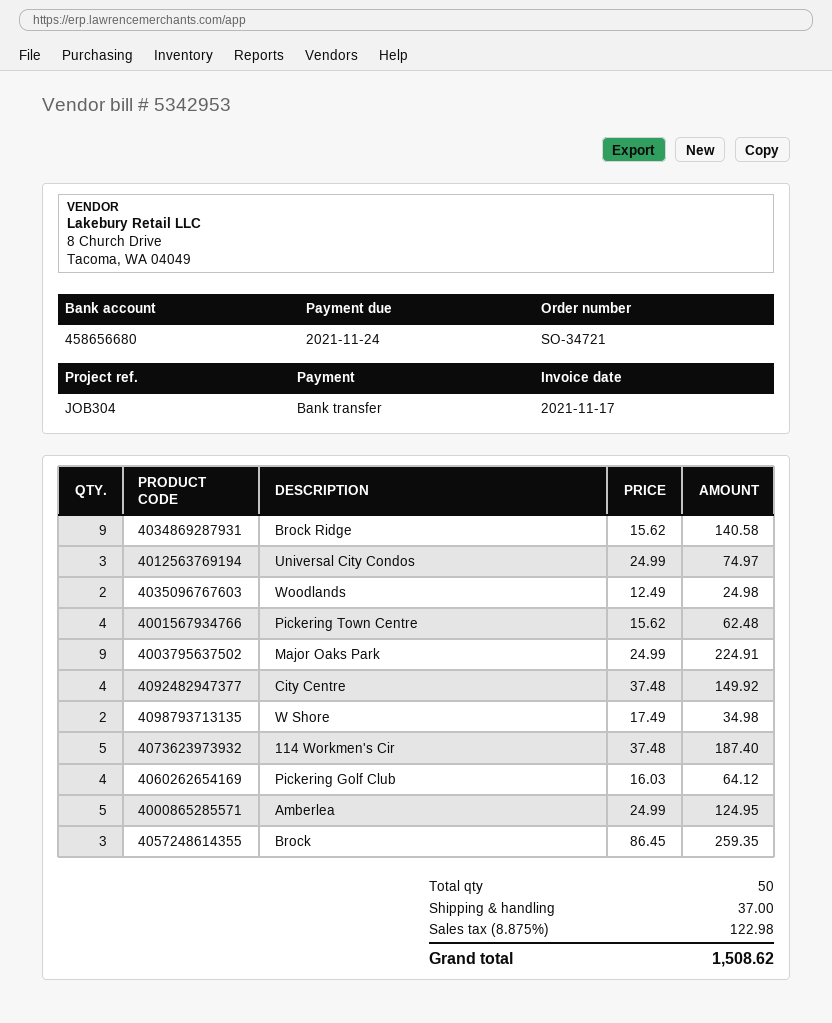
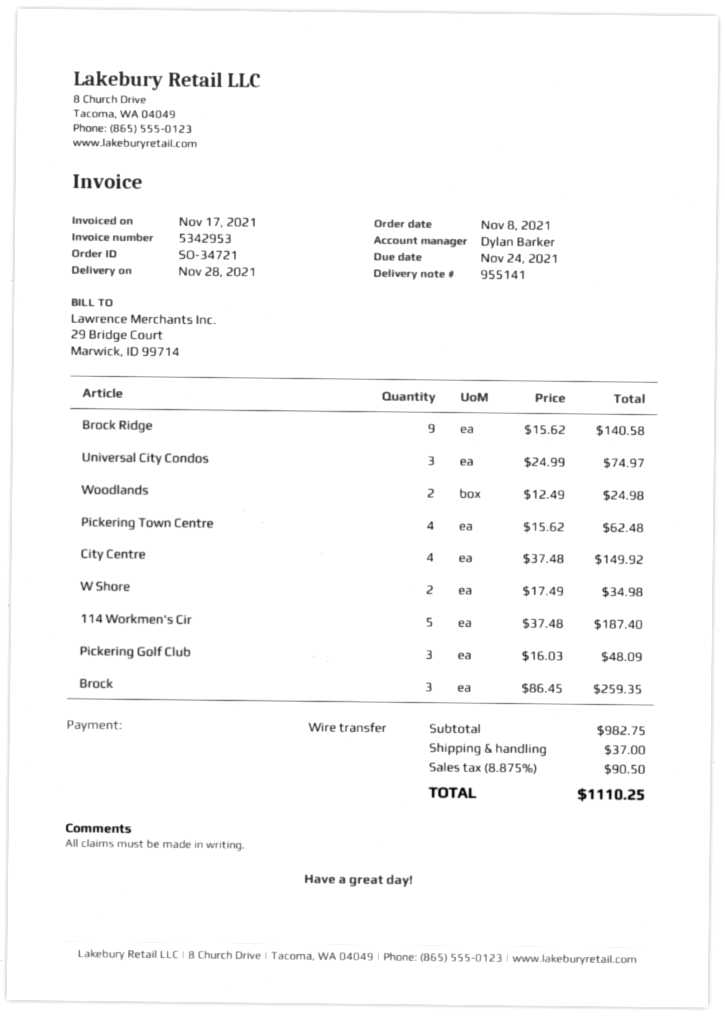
Major Oaks Park: 9 x 24.99 = 224.91 -> none
Pickering Golf Club: 4 x 16.03 = 64.12 -> 3 x 16.03 = 48.09
Amberlea: 5 x 24.99 = 124.95 -> none
tax: 8.875% = 122.98 -> 8.875% = 90.50
total: 1508.62 -> 1110.25

